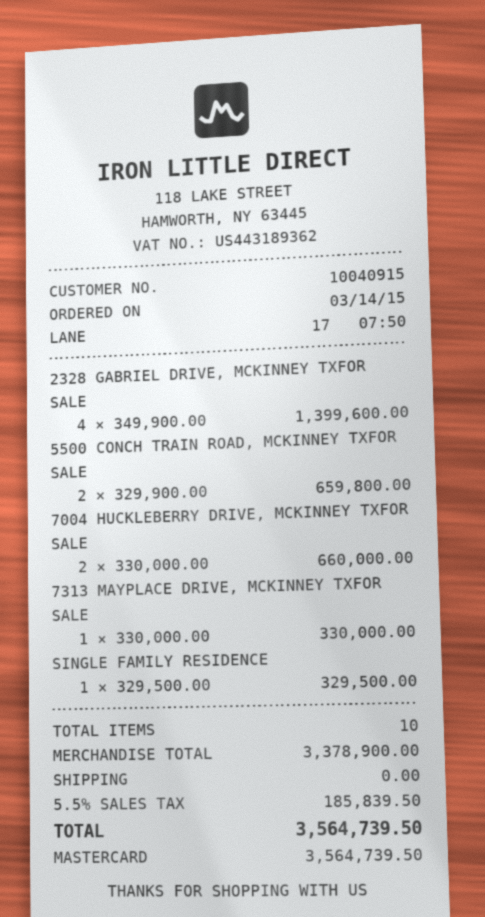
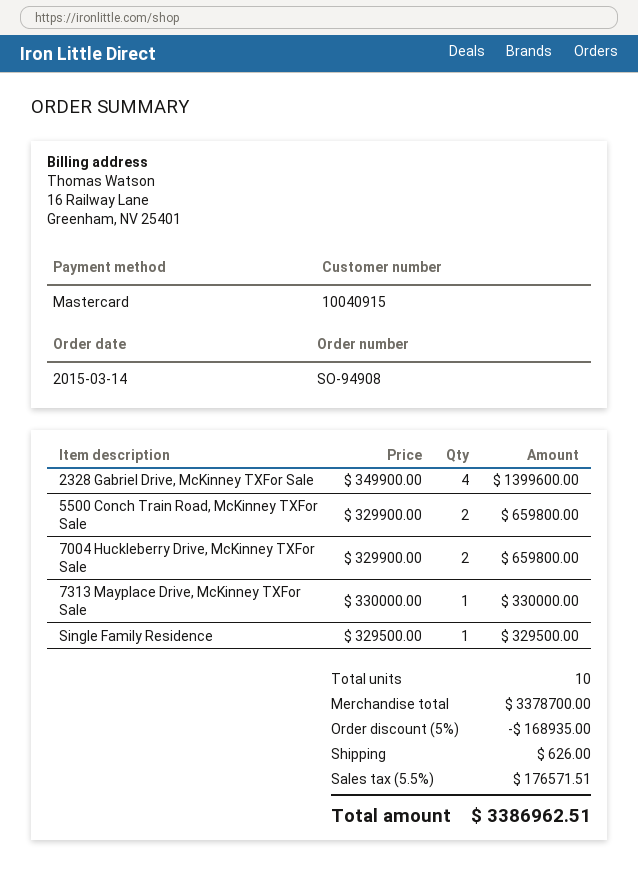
7004 HUCKLEBERRY DRIVE, MCKINNEY TXFOR SALE: 2 x 330000.00 = 660000.00 -> 2 x 329900.00 = 659800.00
subtotal: 3378900.00 -> 3378700.00
discount: none -> 5% = 168935.00
shipping: 0.00 -> 626.00
tax: 5.5% = 185839.50 -> 5.5% = 176571.51
total: 3564739.50 -> 3386962.51

